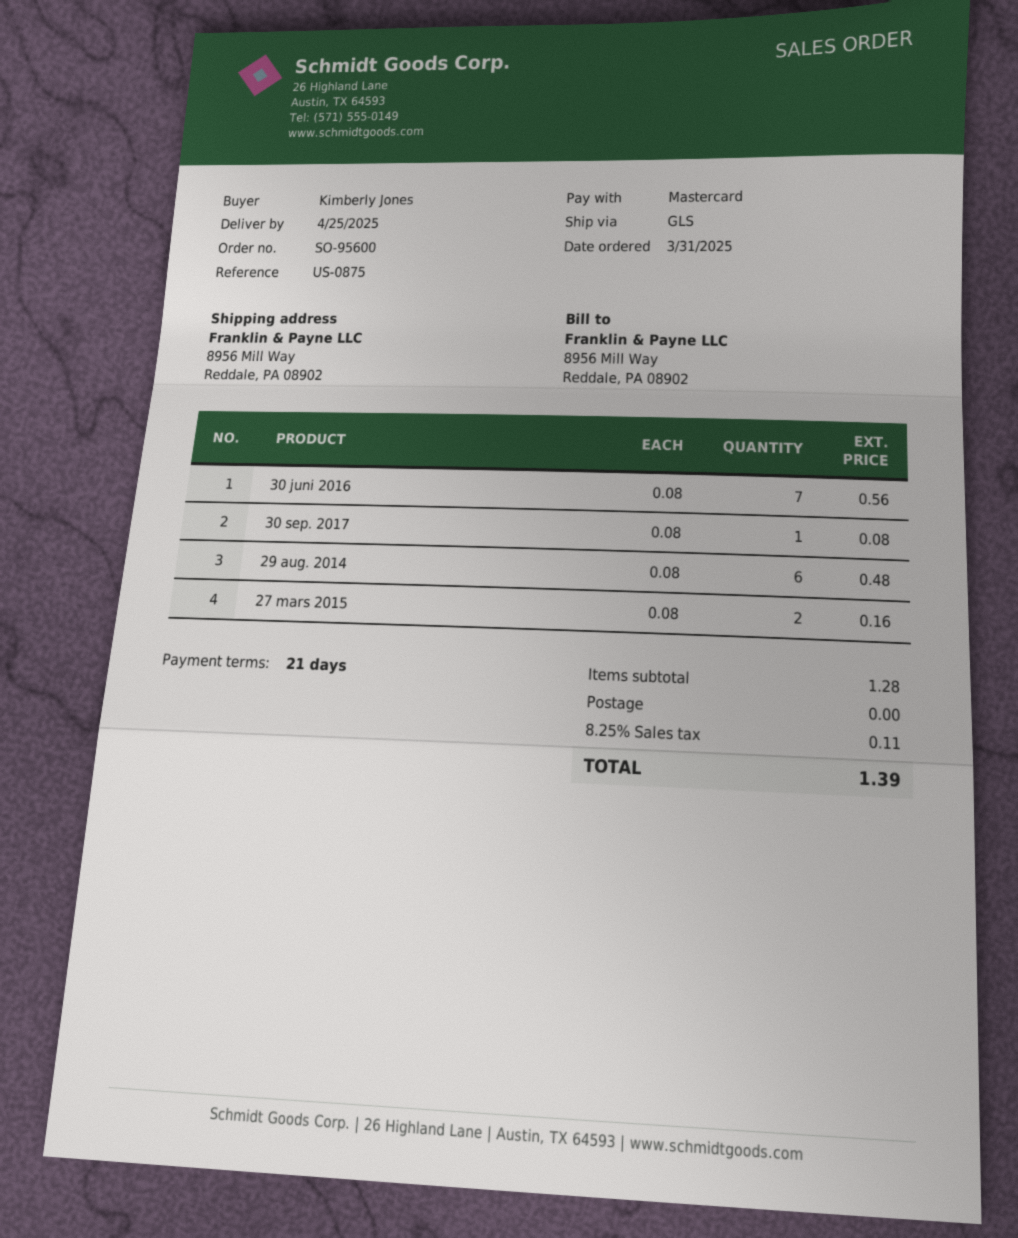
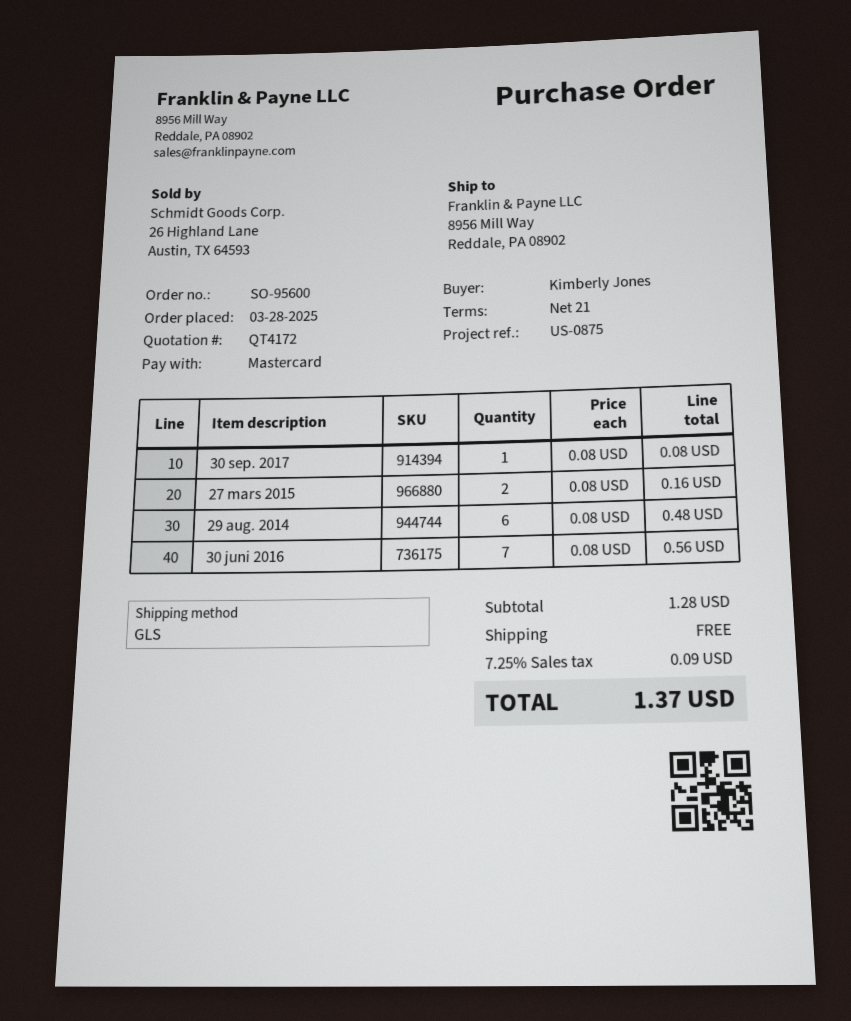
order date: 2025-03-31 -> 2025-03-28
tax: 8.25% = 0.11 -> 7.25% = 0.09
total: 1.39 -> 1.37

